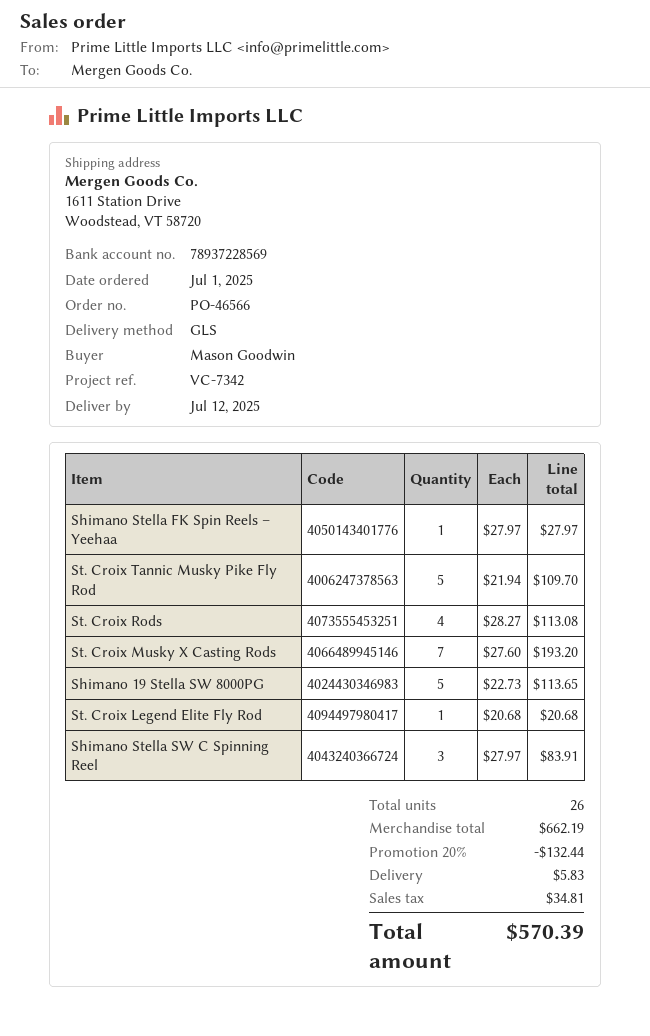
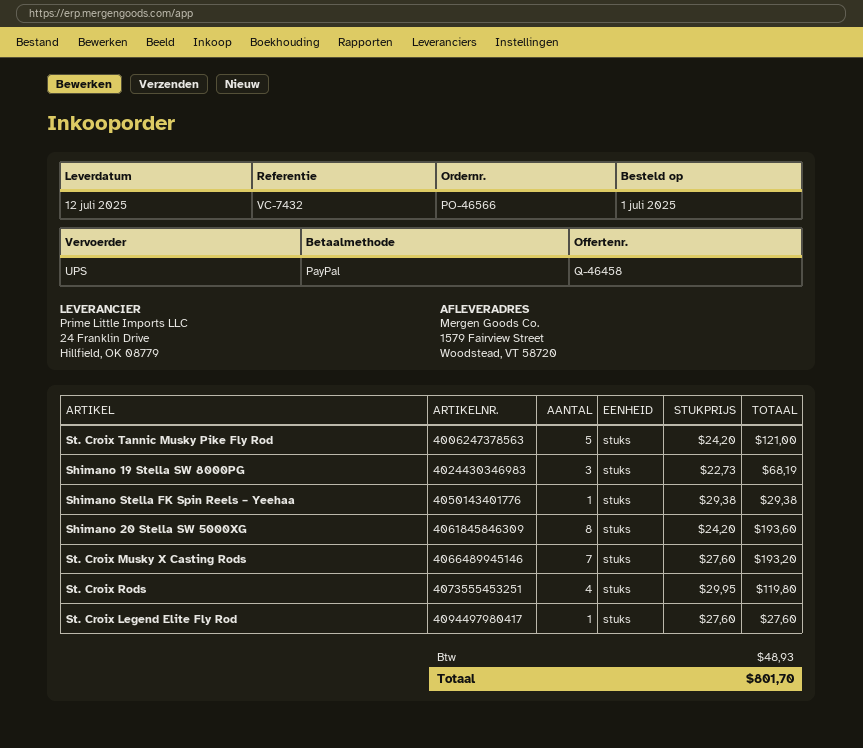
reference: VC-7342 -> VC-7432
shipping method: GLS -> UPS
ship to: 1611 Station Drive, Woodstead, VT 58720 -> 1579 Fairview Street, Woodstead, VT 58720
Shimano Stella FK Spin Reels – Yeehaa: 1 x 27.97 = 27.97 -> 1 x 29.38 = 29.38
St. Croix Tannic Musky Pike Fly Rod: 5 x 21.94 = 109.70 -> 5 x 24.20 = 121.00
St. Croix Rods: 4 x 28.27 = 113.08 -> 4 x 29.95 = 119.80
Shimano 19 Stella SW 8000PG: 5 x 22.73 = 113.65 -> 3 x 22.73 = 68.19
St. Croix Legend Elite Fly Rod: 1 x 20.68 = 20.68 -> 1 x 27.60 = 27.60
Shimano Stella SW C Spinning Reel: 3 x 27.97 = 83.91 -> none
Shimano 20 Stella SW 5000XG: none -> 8 x 24.20 = 193.60
discount: 20% = 132.44 -> none
shipping: 5.83 -> none
tax: 34.81 -> 48.93
total: 570.39 -> 801.70

